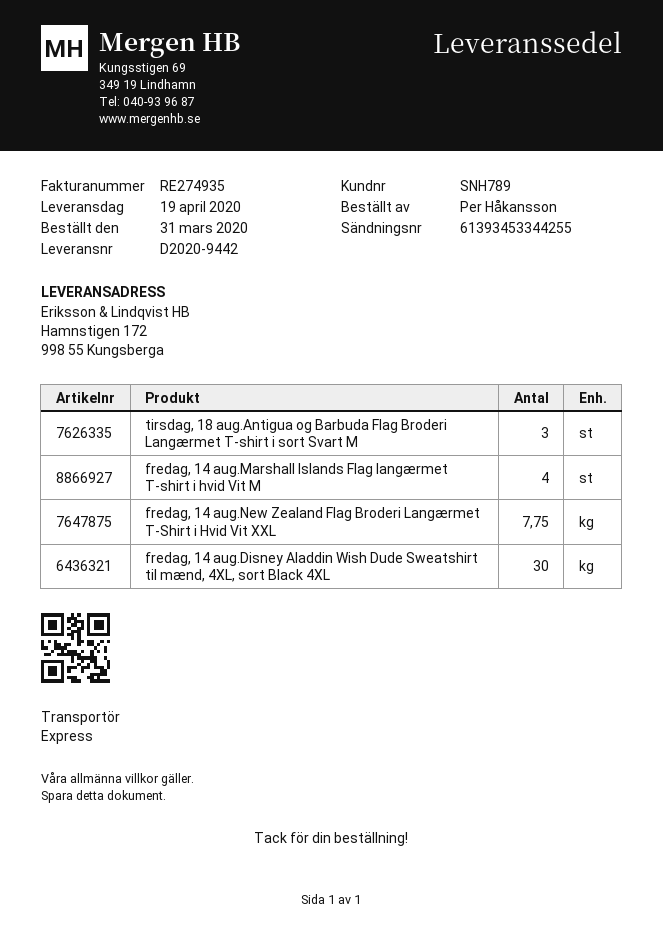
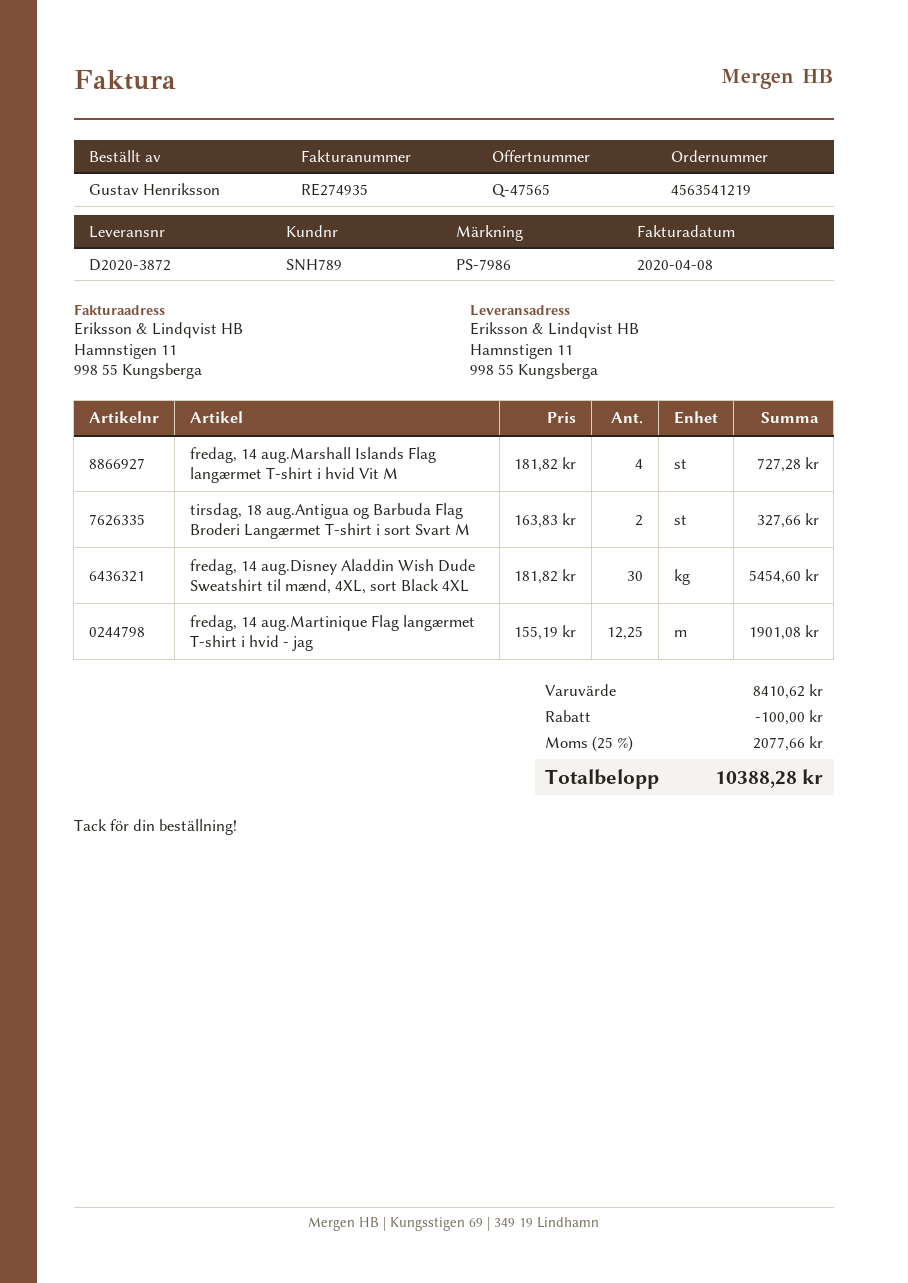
delivery note number: D2020-9442 -> D2020-3872
ordered by: Per Håkansson -> Gustav Henriksson
ship to: Hamnstigen 172, 998 55 Kungsberga -> Hamnstigen 11, 998 55 Kungsberga
tirsdag, 18 aug.Antigua og Barbuda Flag Broderi Langærmet T-shirt i sort Svart M: 3 -> 2
fredag, 14 aug.New Zealand Flag Broderi Langærmet T-Shirt i Hvid Vit XXL: 7.75 -> none
fredag, 14 aug.Martinique Flag langærmet T-shirt i hvid - jag: none -> 12.25

